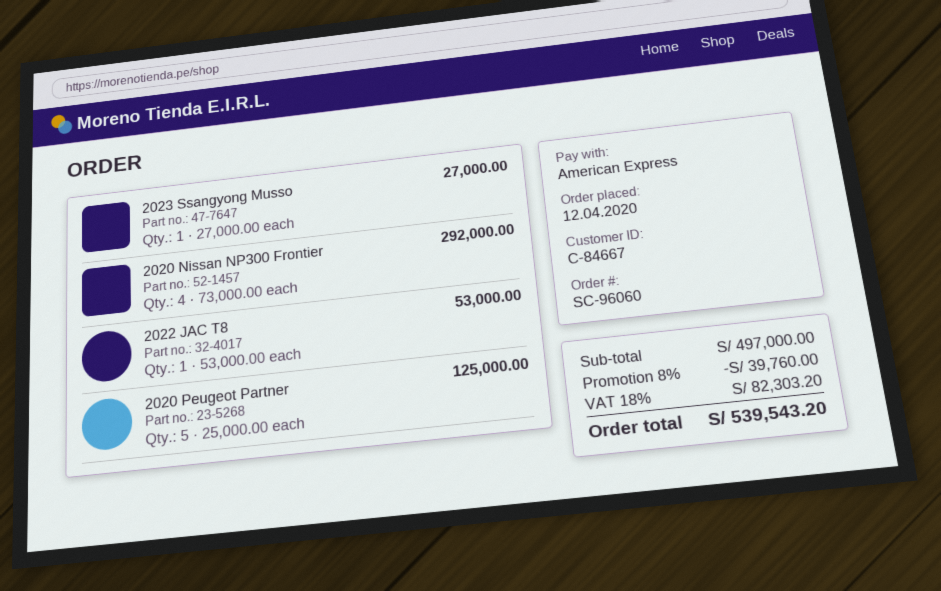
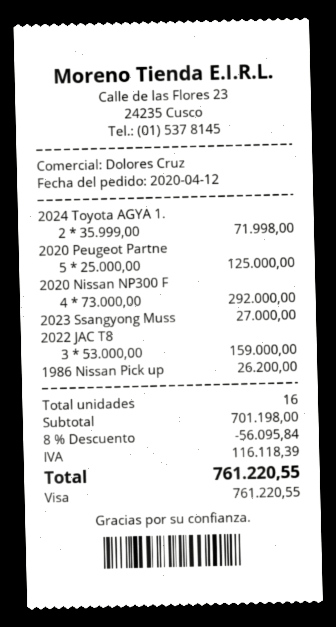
payment method: American Express -> Visa
2022 JAC T8: 1 x 53000.00 = 53000.00 -> 3 x 53000.00 = 159000.00
2024 Toyota AGYA 1.: none -> 2 x 35999.00 = 71998.00
1986 Nissan Pick up: none -> 1 x 26200.00 = 26200.00
subtotal: 497000.00 -> 701198.00
discount: 8% = 39760.00 -> 8% = 56095.84
tax: 82303.20 -> 116118.39
total: 539543.20 -> 761220.55

